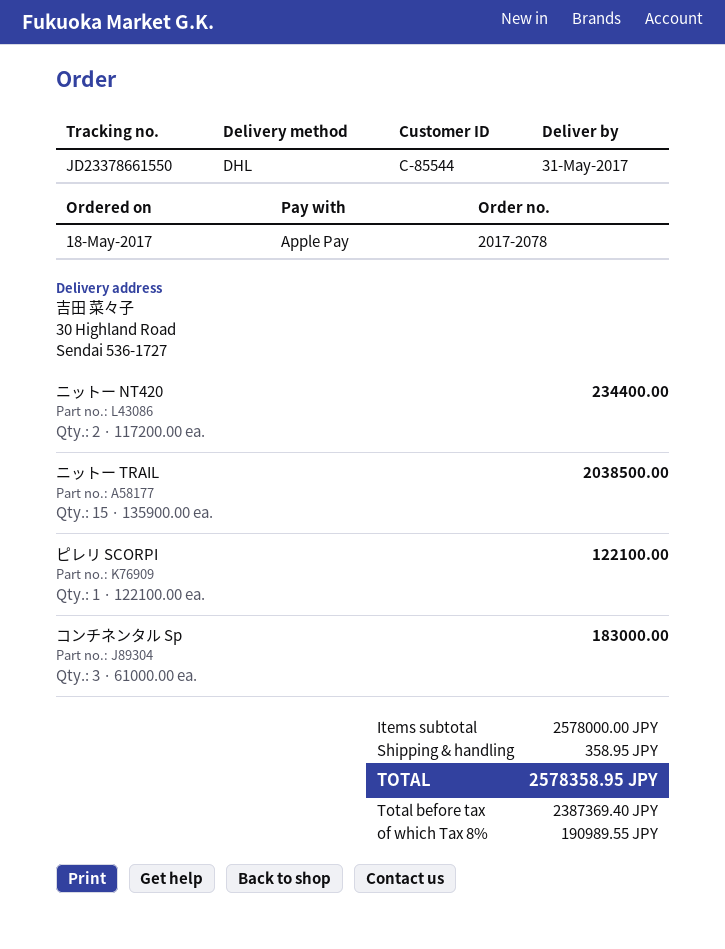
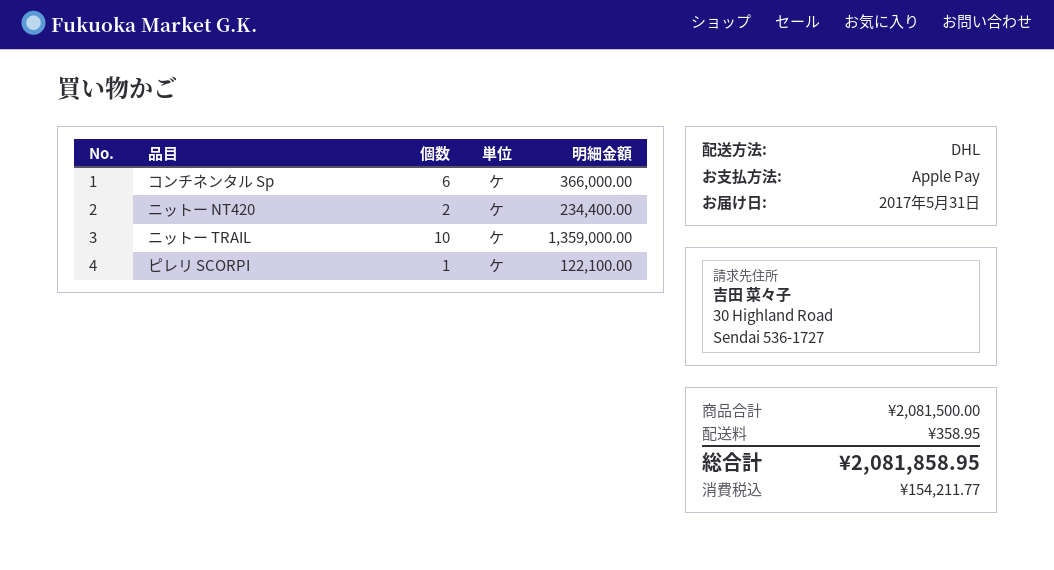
ニットー TRAIL: 15 for 2038500.00 -> 10 for 1359000.00
コンチネンタル Sp: 3 for 183000.00 -> 6 for 366000.00
subtotal: 2578000.00 -> 2081500.00
tax: 190989.55 -> 154211.77
total: 2578358.95 -> 2081858.95

